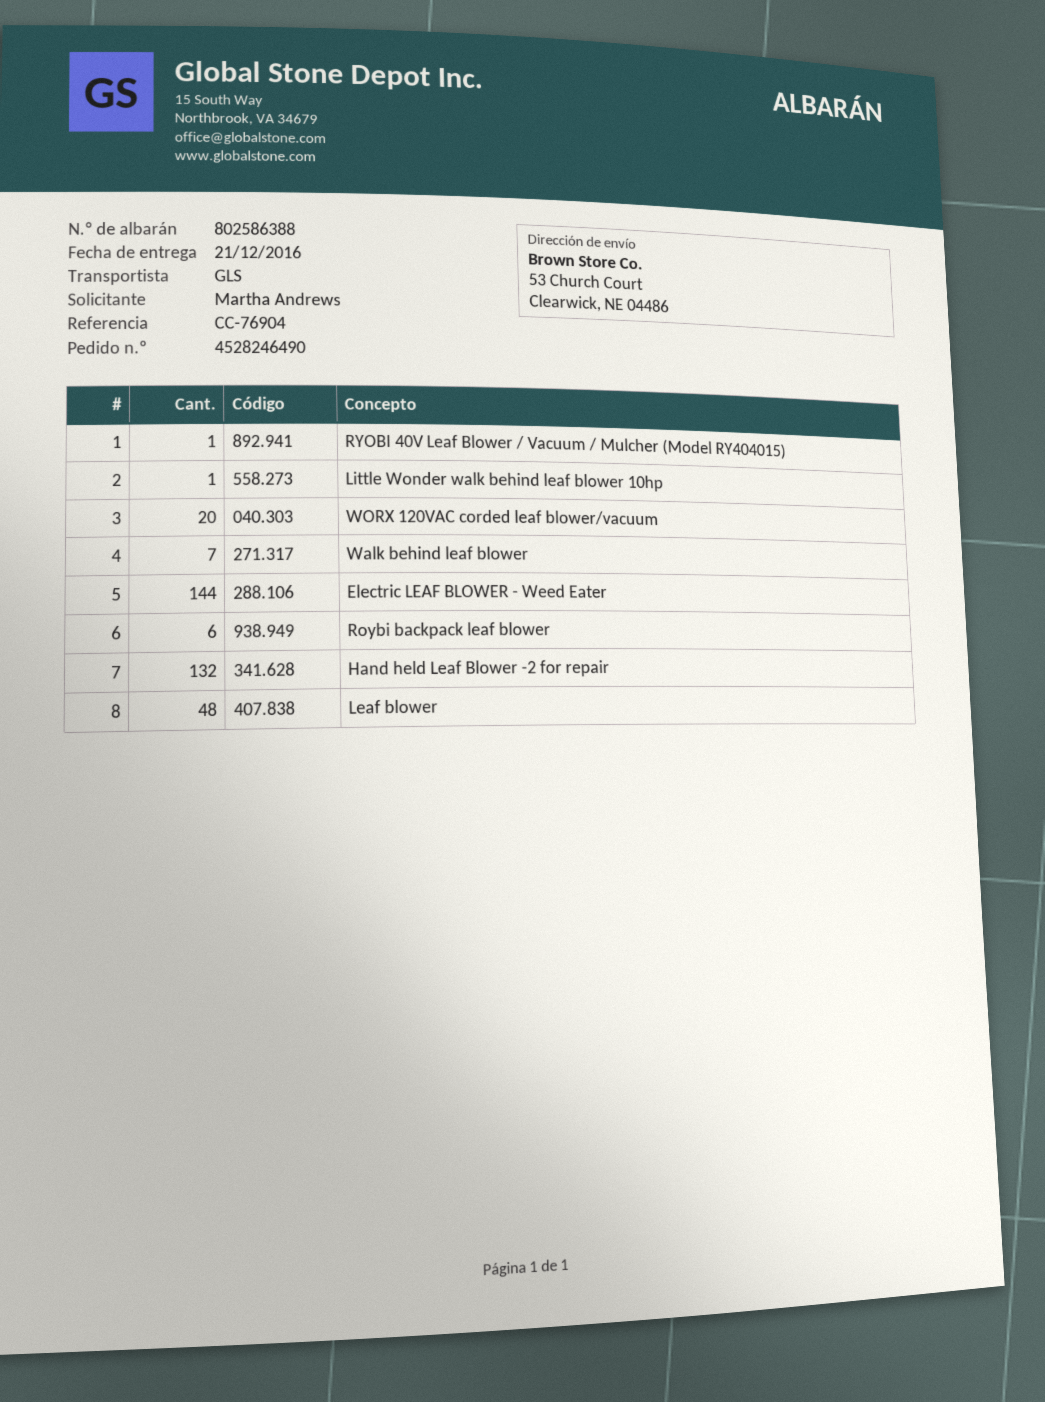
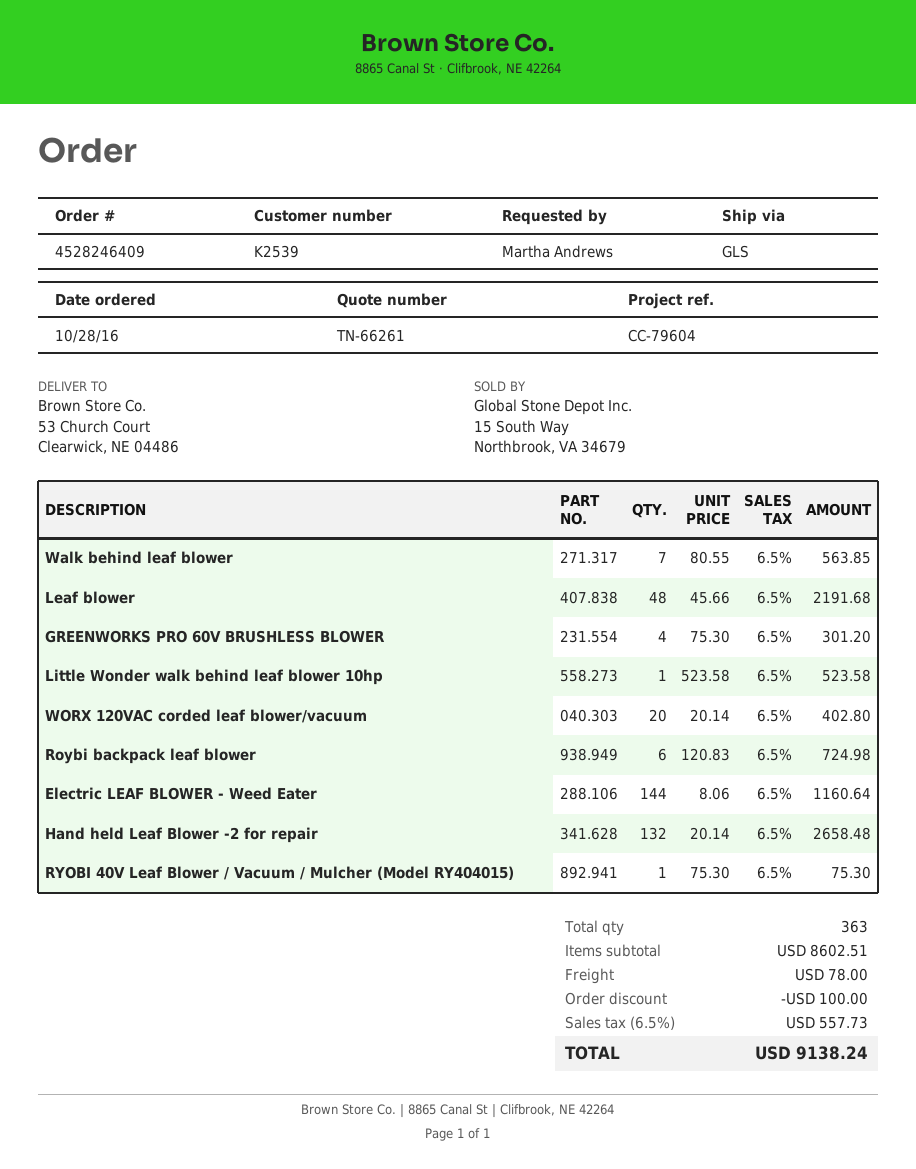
order number: 4528246490 -> 4528246409
reference: CC-76904 -> CC-79604
GREENWORKS PRO 60V BRUSHLESS BLOWER: none -> 4

